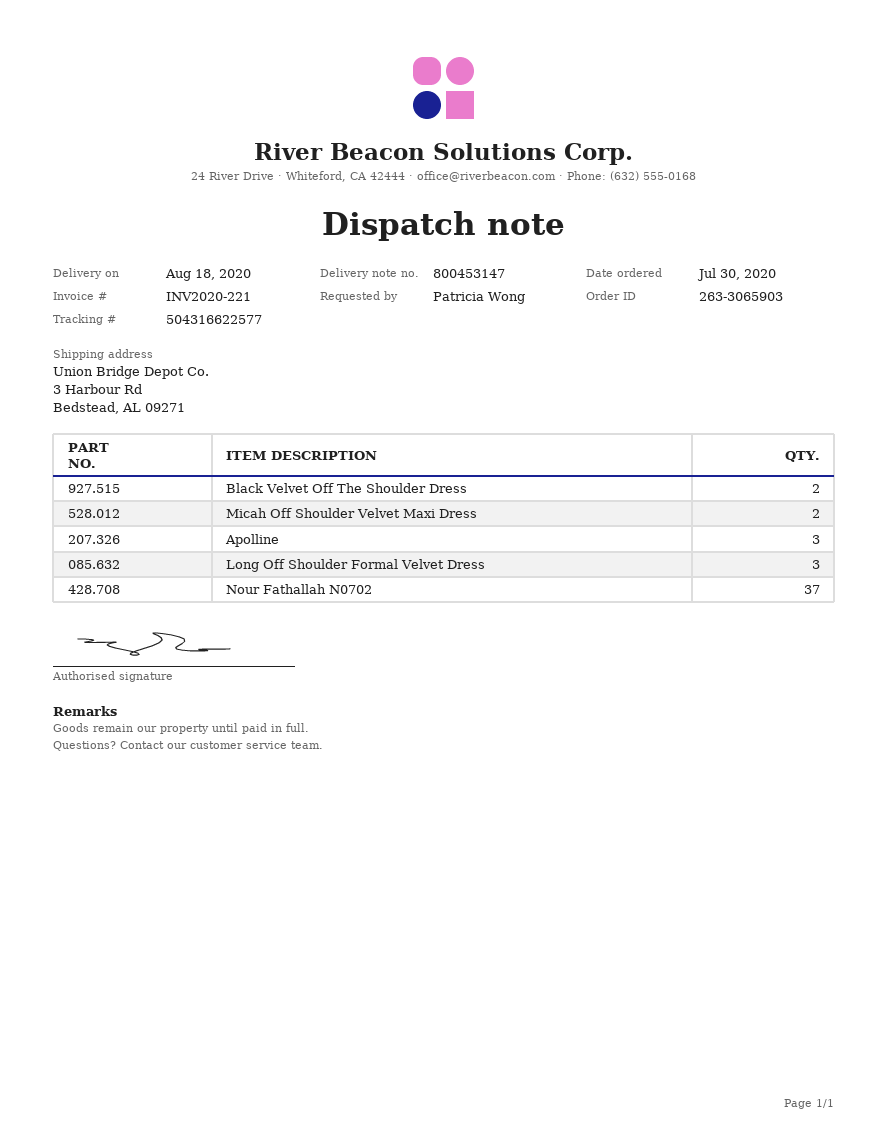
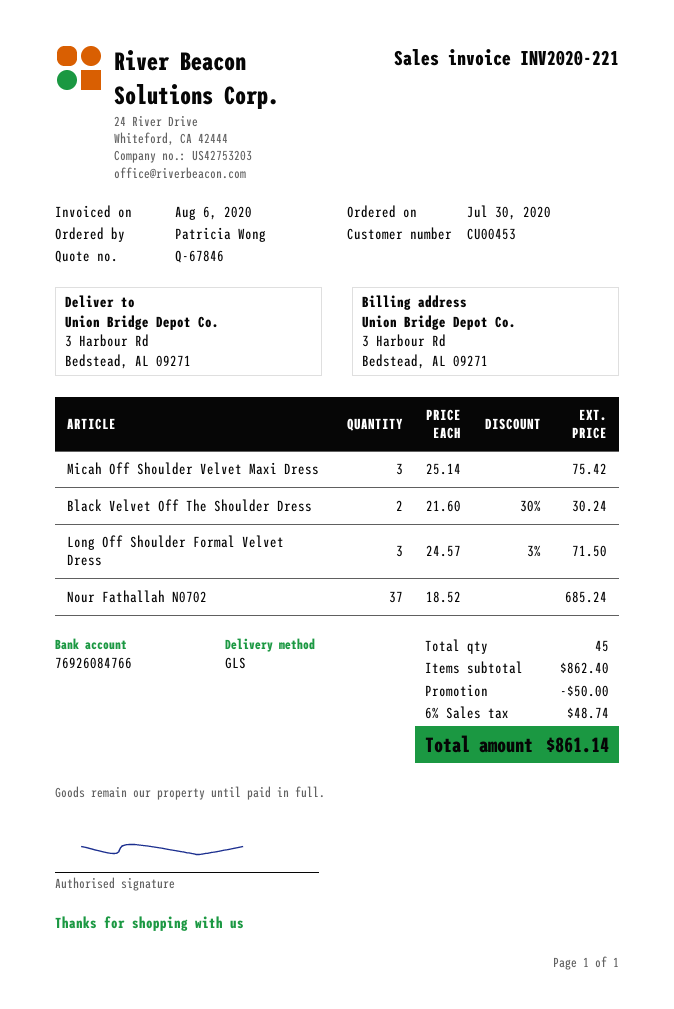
Micah Off Shoulder Velvet Maxi Dress: 2 -> 3
Apolline: 3 -> none

